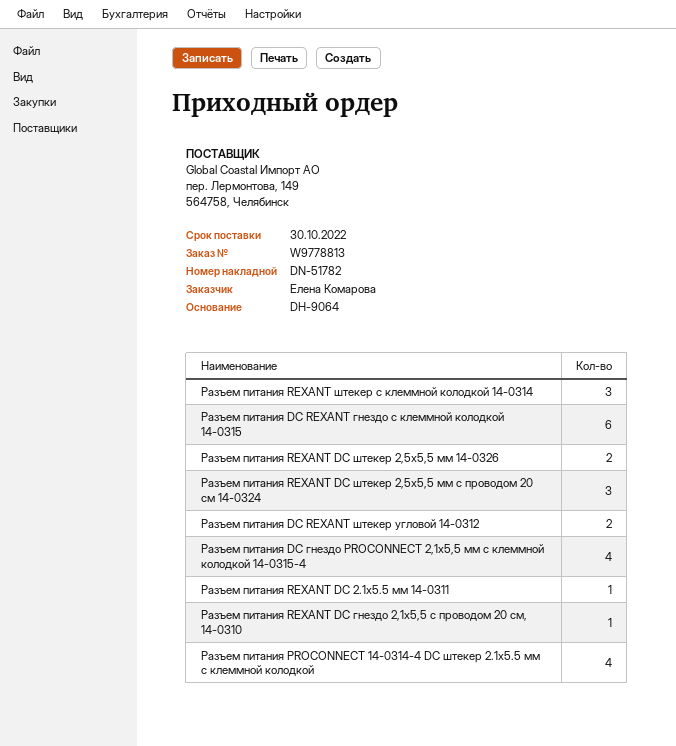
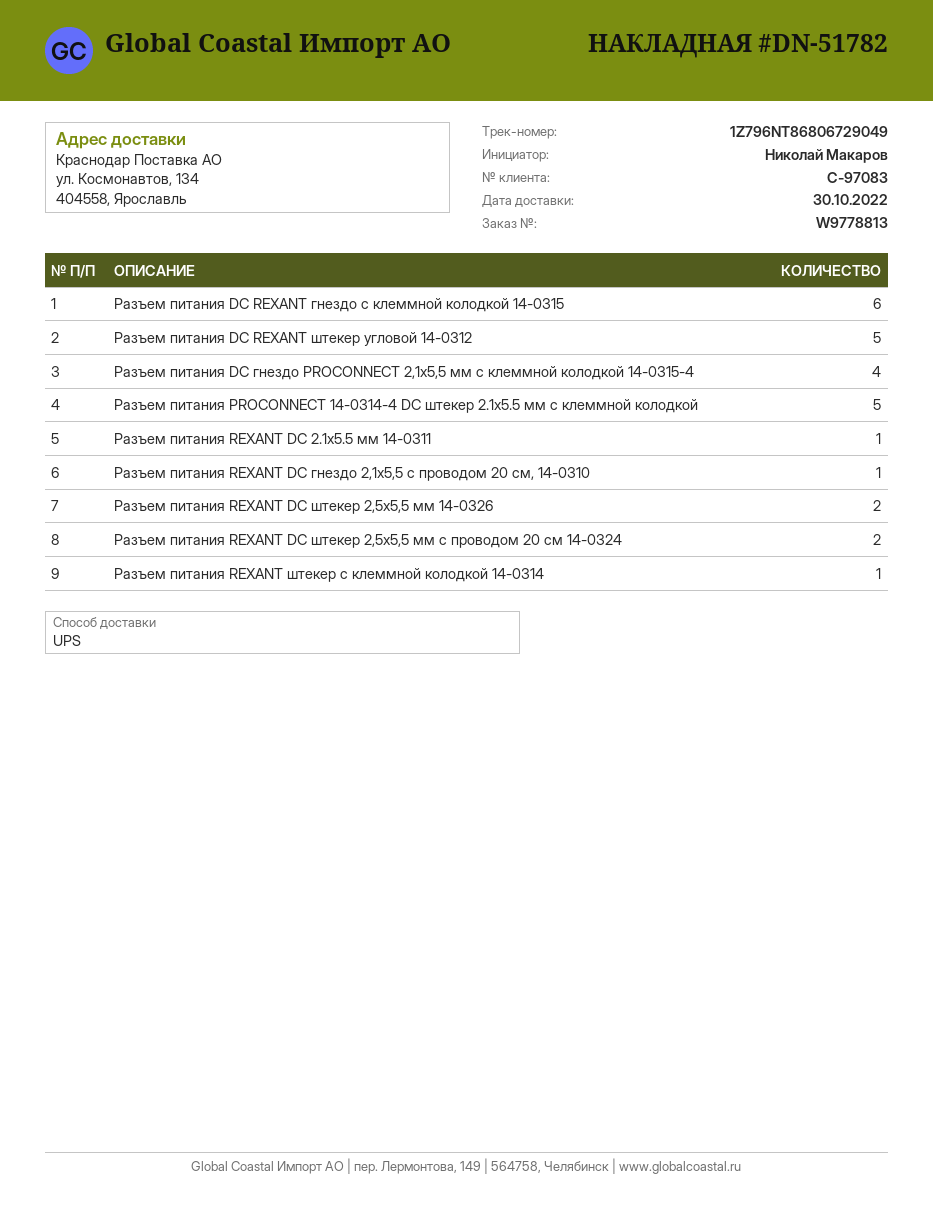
ordered by: Елена Комарова -> Николай Макаров
Разъем питания REXANT штекер с клеммной колодкой 14-0314: 3 -> 1
Разъем питания REXANT DC штекер 2,5x5,5 мм с проводом 20 см 14-0324: 3 -> 2
Разъем питания DC REXANT штекер угловой 14-0312: 2 -> 5
Разъем питания PROCONNECT 14-0314-4 DC штекер 2.1х5.5 мм с клеммной колодкой: 4 -> 5

